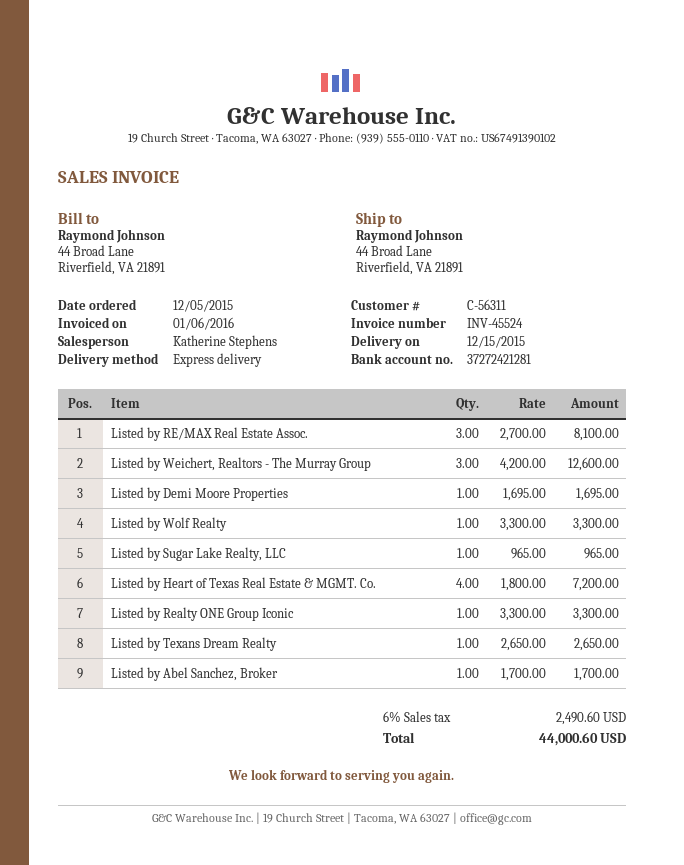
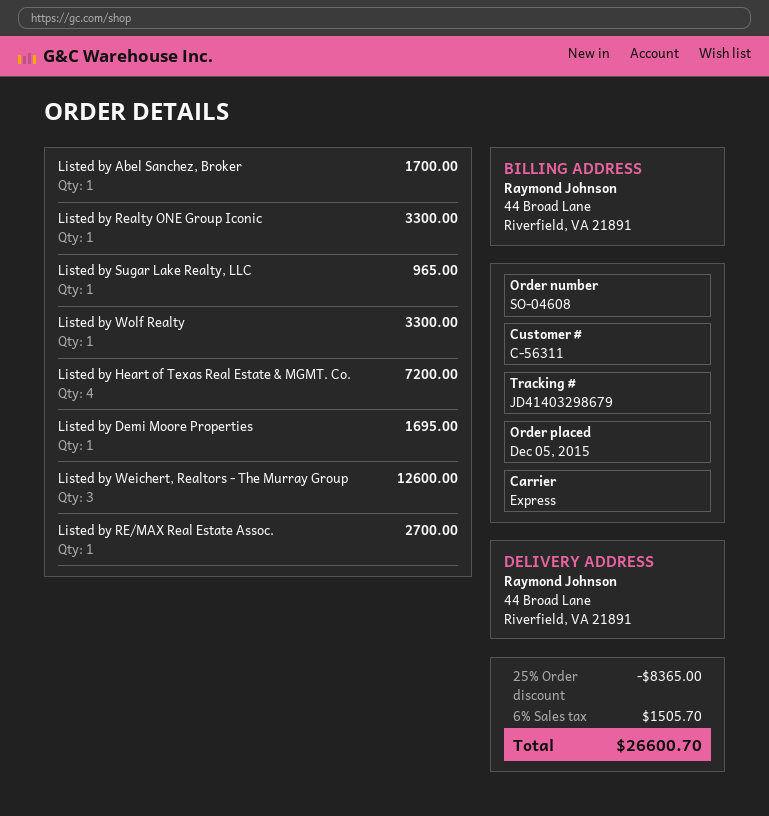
Listed by RE/MAX Real Estate Assoc.: 3 for 8100.00 -> 1 for 2700.00
Listed by Texans Dream Realty: 1 for 2650.00 -> none
discount: none -> 25% = 8365.00
tax: 6% = 2490.60 -> 6% = 1505.70
total: 44000.60 -> 26600.70

